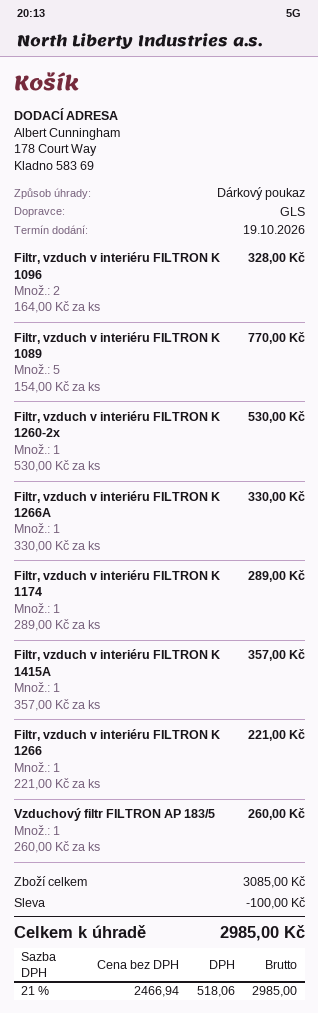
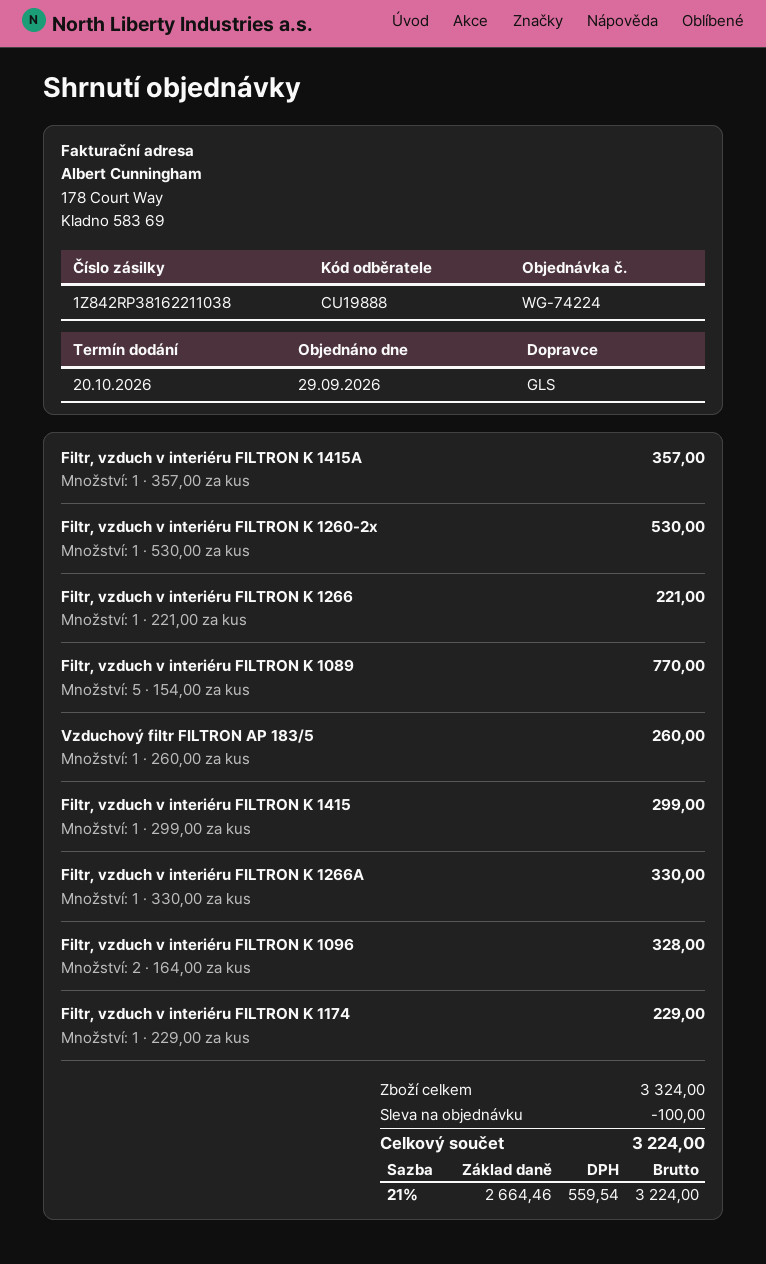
delivery date: 2026-10-19 -> 2026-10-20
Filtr, vzduch v interiéru FILTRON K 1174: 1 x 289.00 = 289.00 -> 1 x 229.00 = 229.00
Filtr, vzduch v interiéru FILTRON K 1415: none -> 1 x 299.00 = 299.00
subtotal: 3085.00 -> 3324.00
net: 2466.94 -> 2664.46
tax: 21% = 518.06 -> 21% = 559.54
total: 2985.00 -> 3224.00

